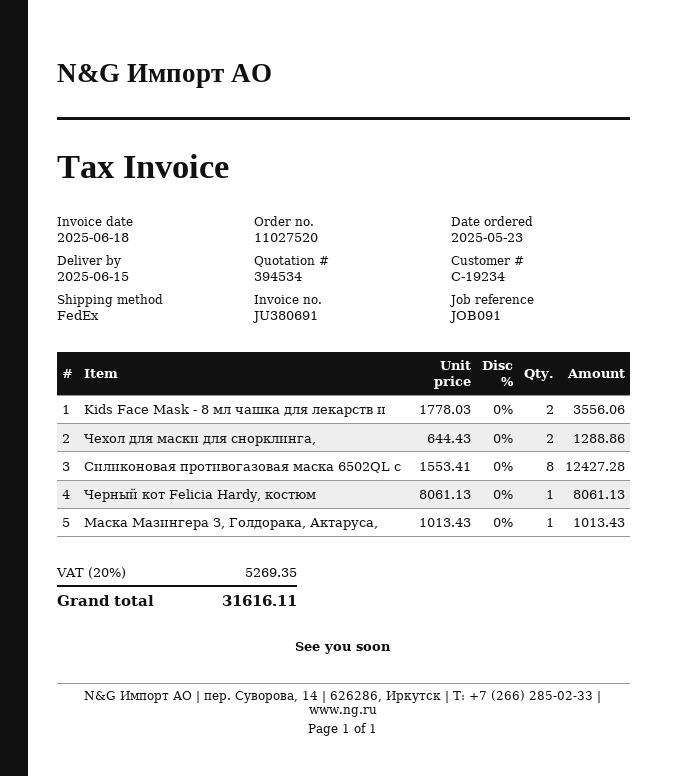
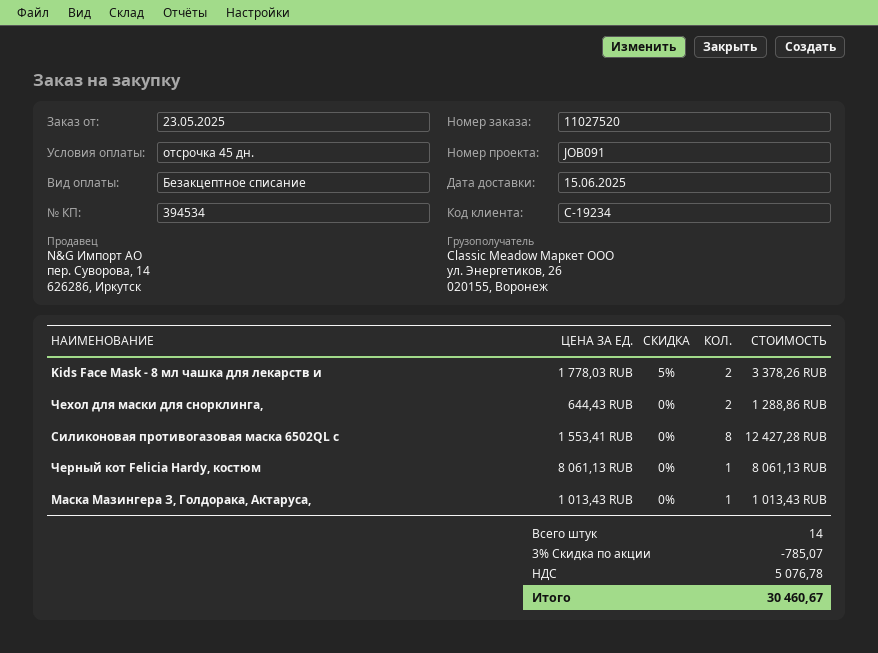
Kids Face Mask - 8 мл чашка для лекарств и: 2 x 1778.03 = 3556.06 -> 2 x 1778.03 - 5% = 3378.26
discount: none -> 3% = 785.07
tax: 5269.35 -> 5076.78
total: 31616.11 -> 30460.67

